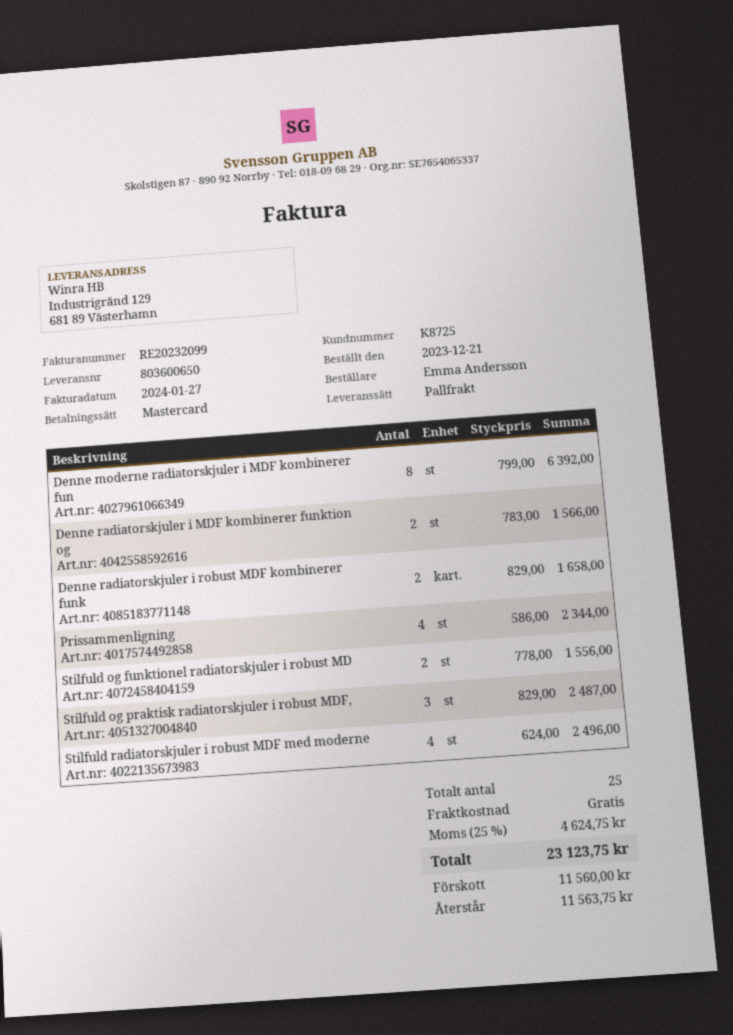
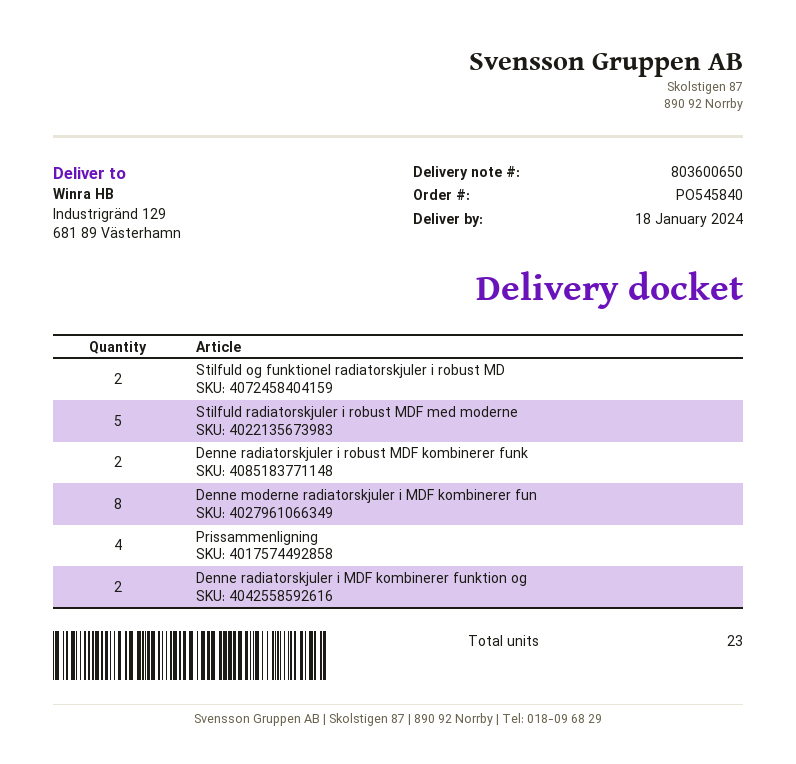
Stilfuld og praktisk radiatorskjuler i robust MDF,: 3 -> none
Stilfuld radiatorskjuler i robust MDF med moderne: 4 -> 5
total quantity: 25 -> 23

